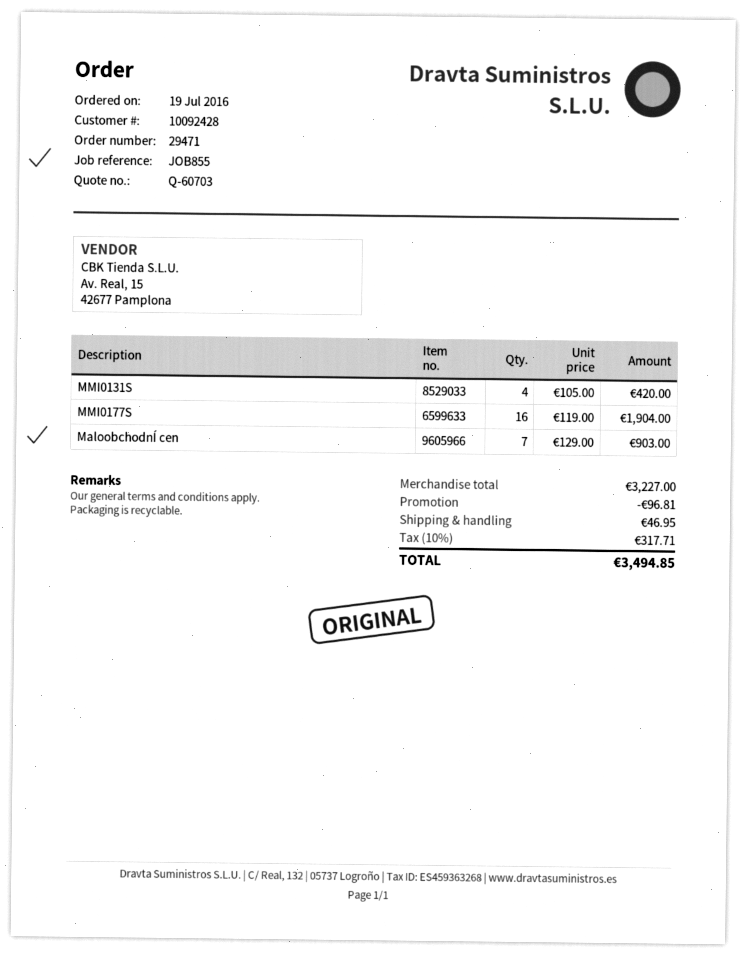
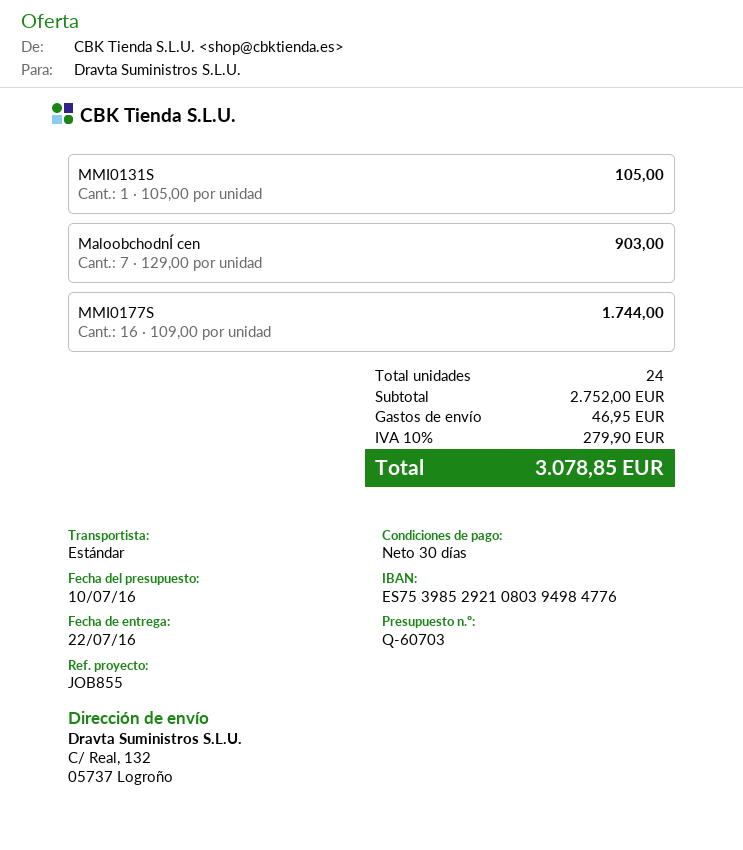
MMI0131S: 4 x 105.00 = 420.00 -> 1 x 105.00 = 105.00
MMI0177S: 16 x 119.00 = 1904.00 -> 16 x 109.00 = 1744.00
subtotal: 3227.00 -> 2752.00
discount: 96.81 -> none
tax: 10% = 317.71 -> 10% = 279.90
total: 3494.85 -> 3078.85

